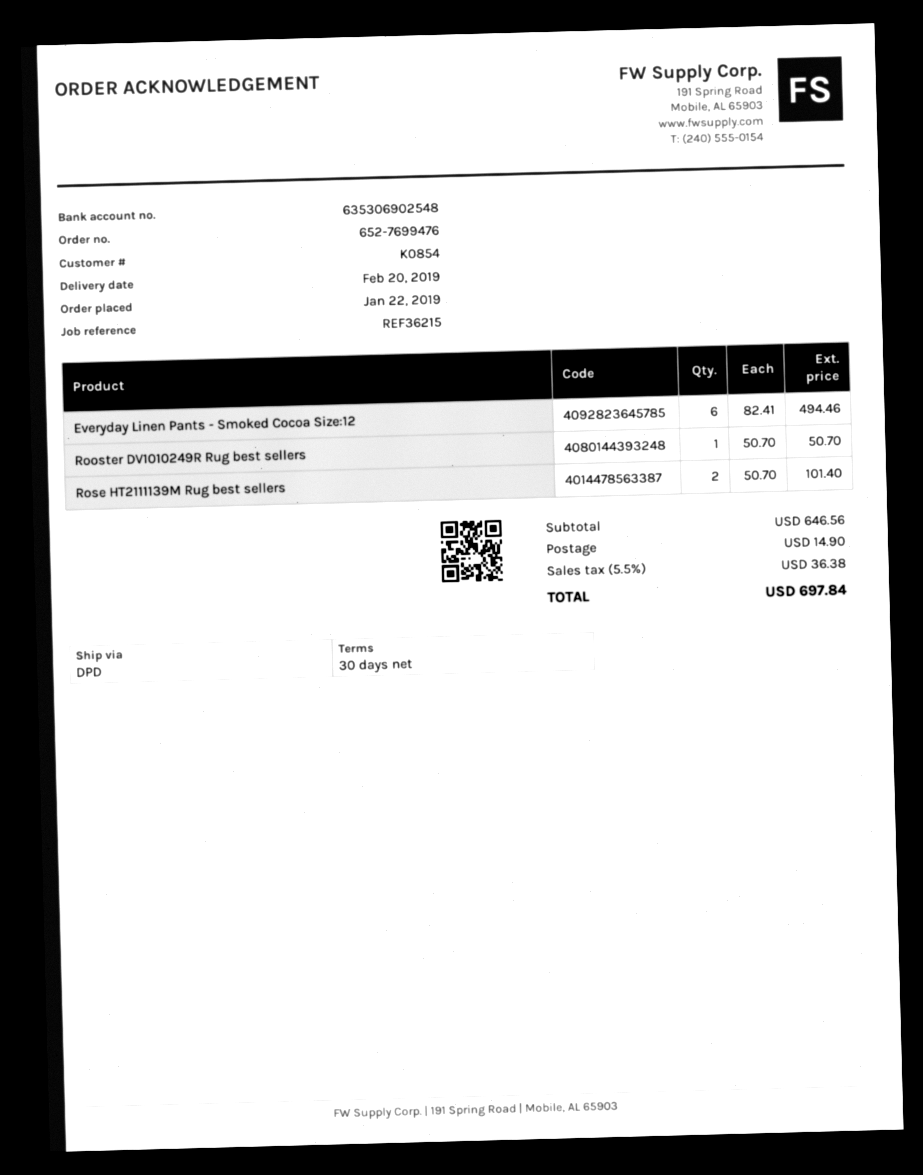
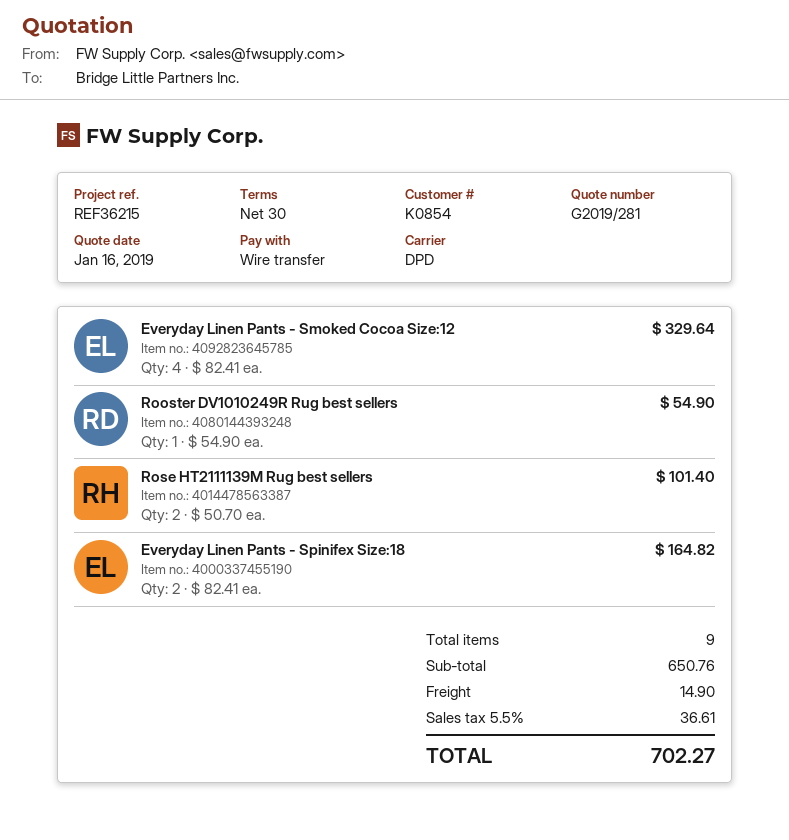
Everyday Linen Pants - Smoked Cocoa Size:12: 6 x 82.41 = 494.46 -> 4 x 82.41 = 329.64
Rooster DV1010249R Rug best sellers: 1 x 50.70 = 50.70 -> 1 x 54.90 = 54.90
Everyday Linen Pants - Spinifex Size:18: none -> 2 x 82.41 = 164.82
subtotal: 646.56 -> 650.76
tax: 5.5% = 36.38 -> 5.5% = 36.61
total: 697.84 -> 702.27

